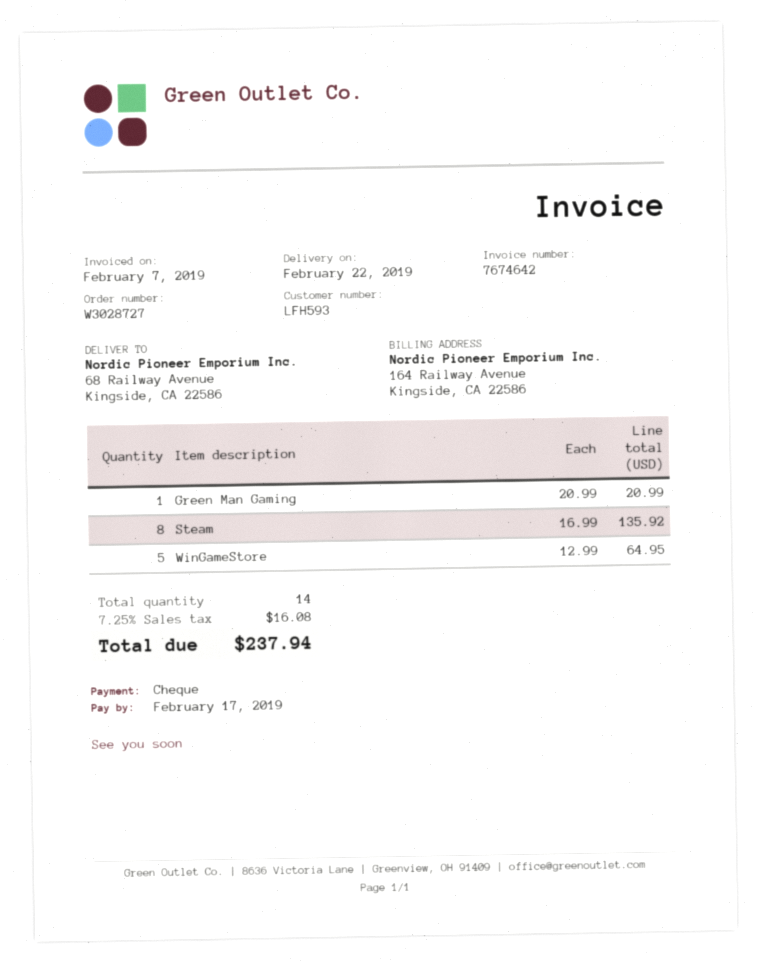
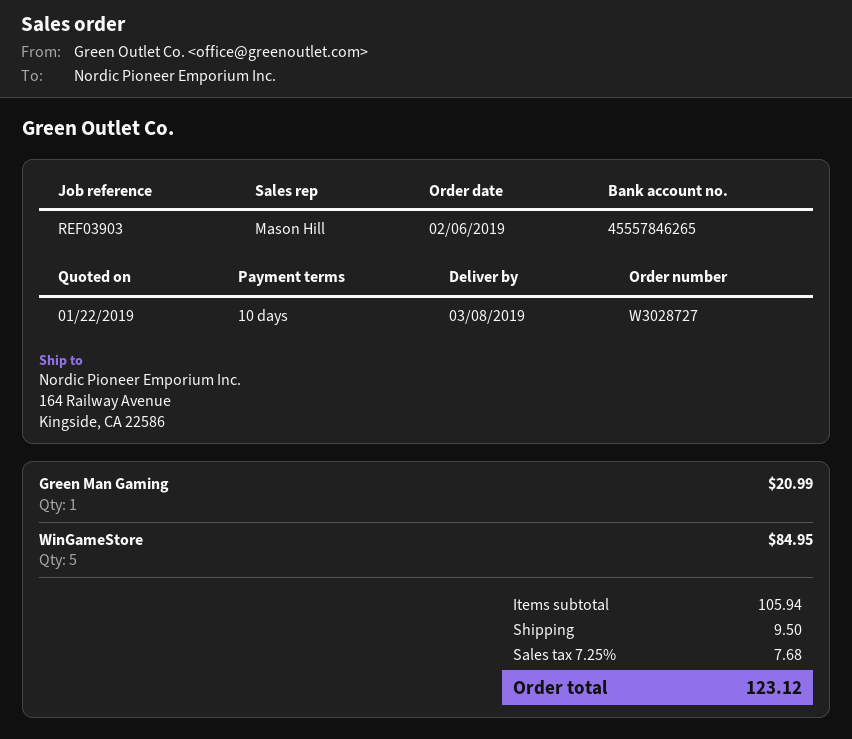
delivery date: 2019-02-22 -> 2019-03-08
ship to: 68 Railway Avenue, Kingside, CA 22586 -> 164 Railway Avenue, Kingside, CA 22586
Steam: 8 for 135.92 -> none
WinGameStore: 5 for 64.95 -> 5 for 84.95
shipping: none -> 9.50
tax: 7.25% = 16.08 -> 7.25% = 7.68
total: 237.94 -> 123.12

